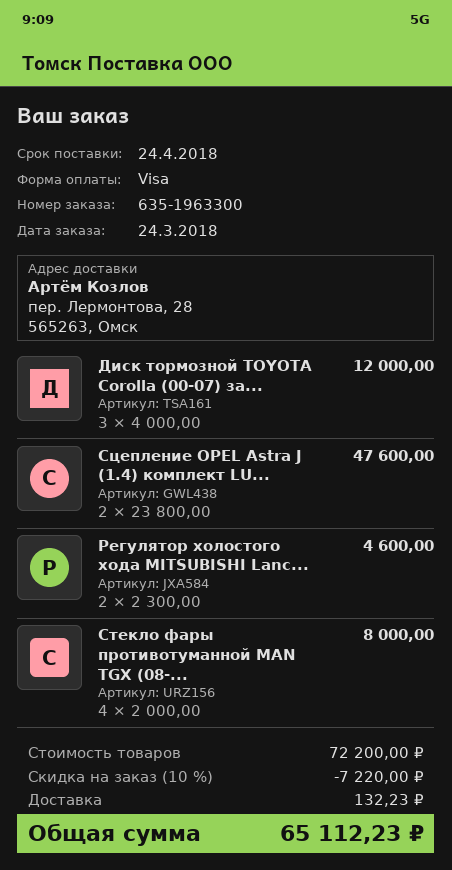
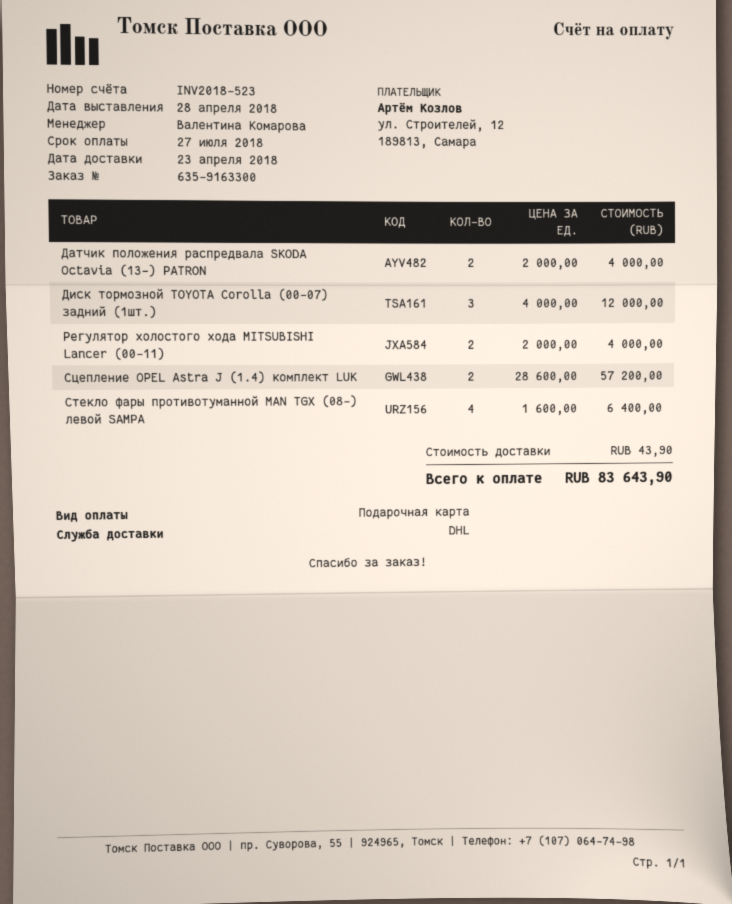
order number: 635-1963300 -> 635-9163300
delivery date: 2018-04-24 -> 2018-04-23
payment method: Visa -> gift card
Сцепление OPEL Astra J (1.4) комплект LU...: 2 x 23800.00 = 47600.00 -> 2 x 28600.00 = 57200.00
Регулятор холостого хода MITSUBISHI Lanc...: 2 x 2300.00 = 4600.00 -> 2 x 2000.00 = 4000.00
Стекло фары противотуманной MAN TGX (08-...: 4 x 2000.00 = 8000.00 -> 4 x 1600.00 = 6400.00
Датчик положения распредвала SKODA Octavia (13-) PATRON: none -> 2 x 2000.00 = 4000.00
discount: 10% = 7220.00 -> none
shipping: 132.23 -> 43.90
total: 65112.23 -> 83643.90

